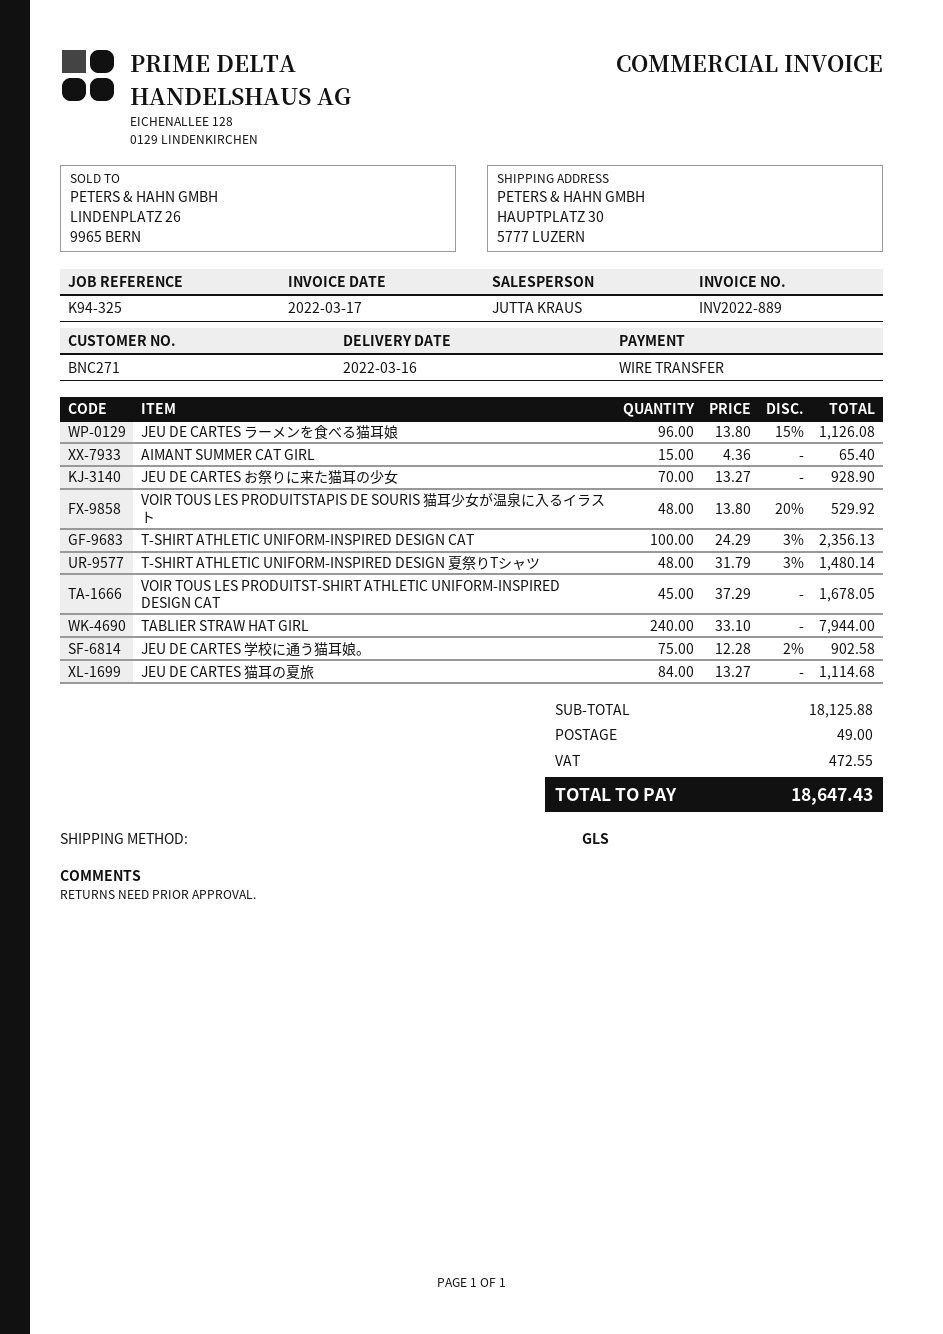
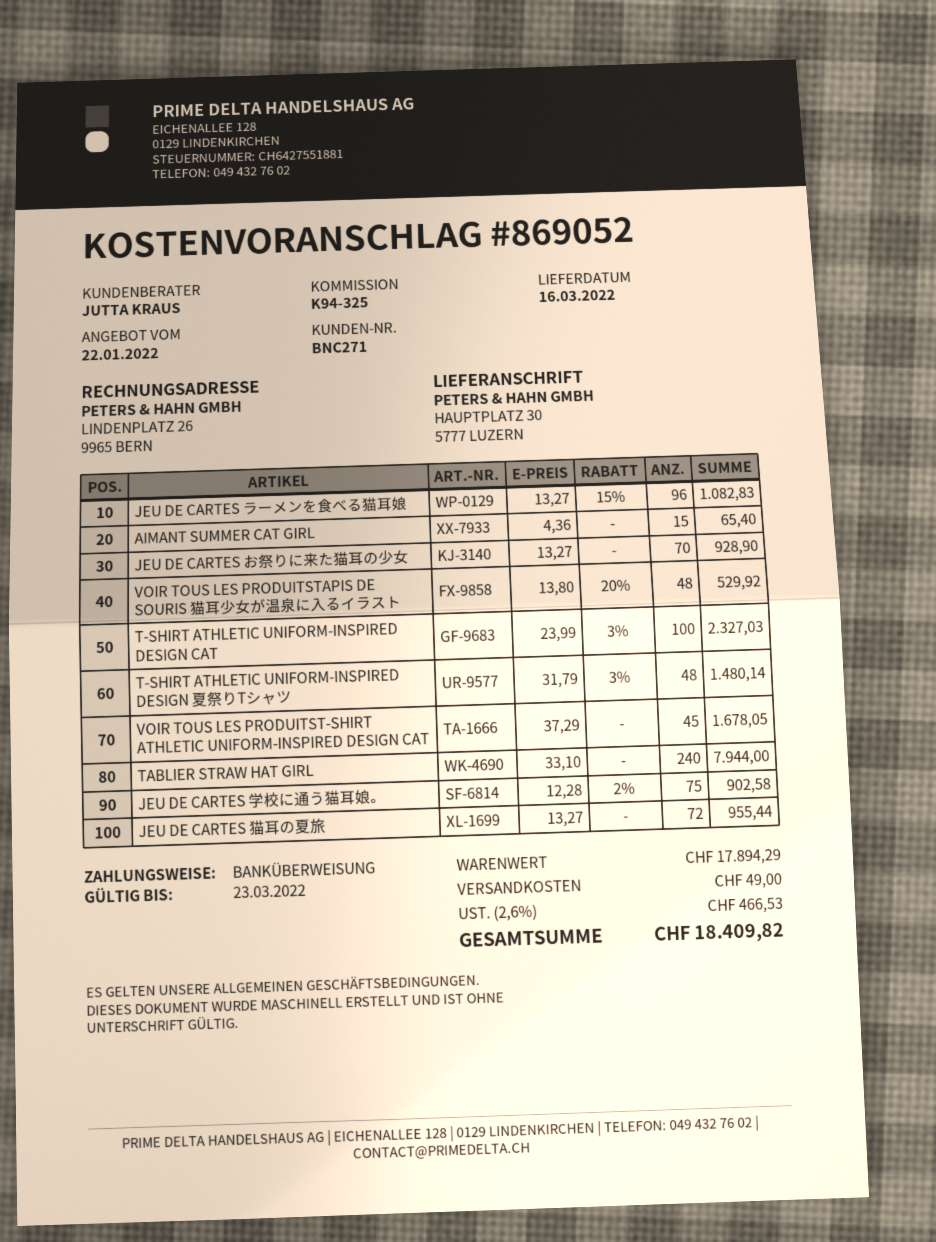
JEU DE CARTES ラーメンを食べる猫耳娘: 96 x 13.80 - 15% = 1126.08 -> 96 x 13.27 - 15% = 1082.83
T-SHIRT ATHLETIC UNIFORM-INSPIRED DESIGN CAT: 100 x 24.29 - 3% = 2356.13 -> 100 x 23.99 - 3% = 2327.03
JEU DE CARTES 猫耳の夏旅: 84 x 13.27 = 1114.68 -> 72 x 13.27 = 955.44
subtotal: 18125.88 -> 17894.29
tax: 472.55 -> 466.53
total: 18647.43 -> 18409.82

